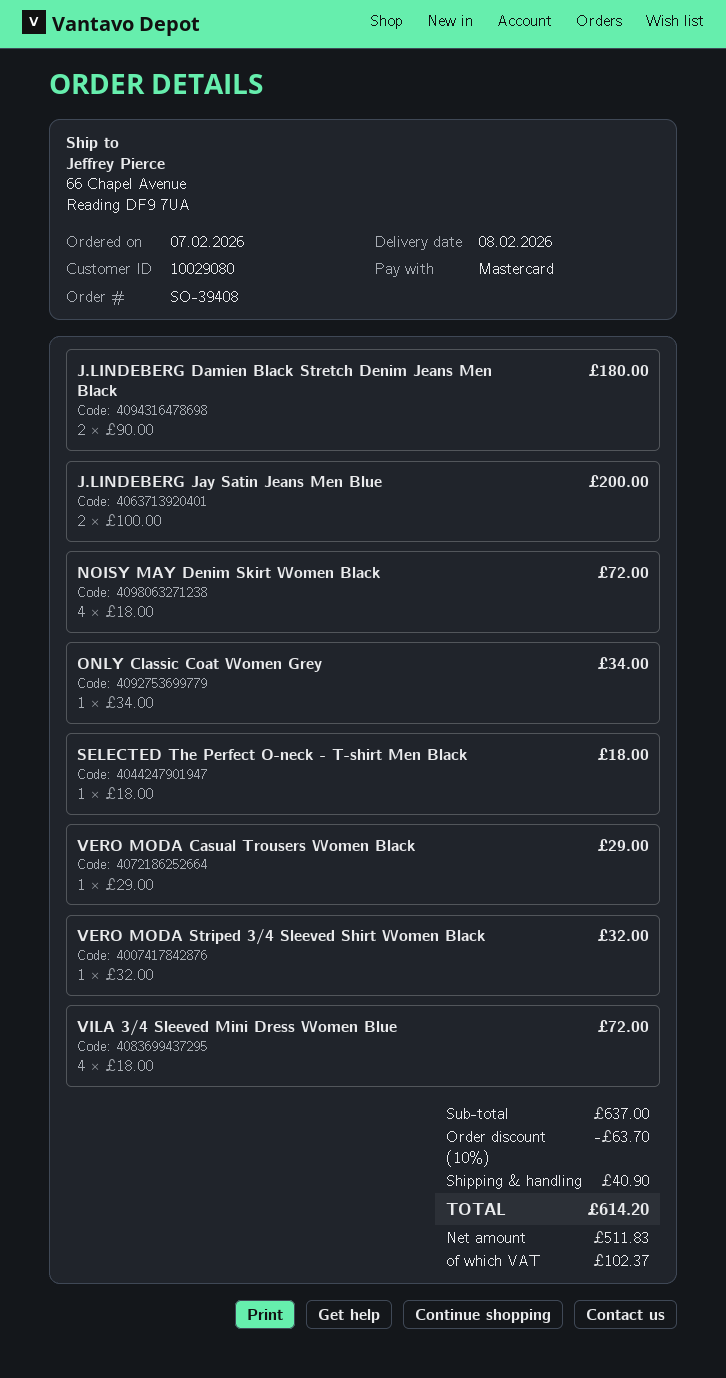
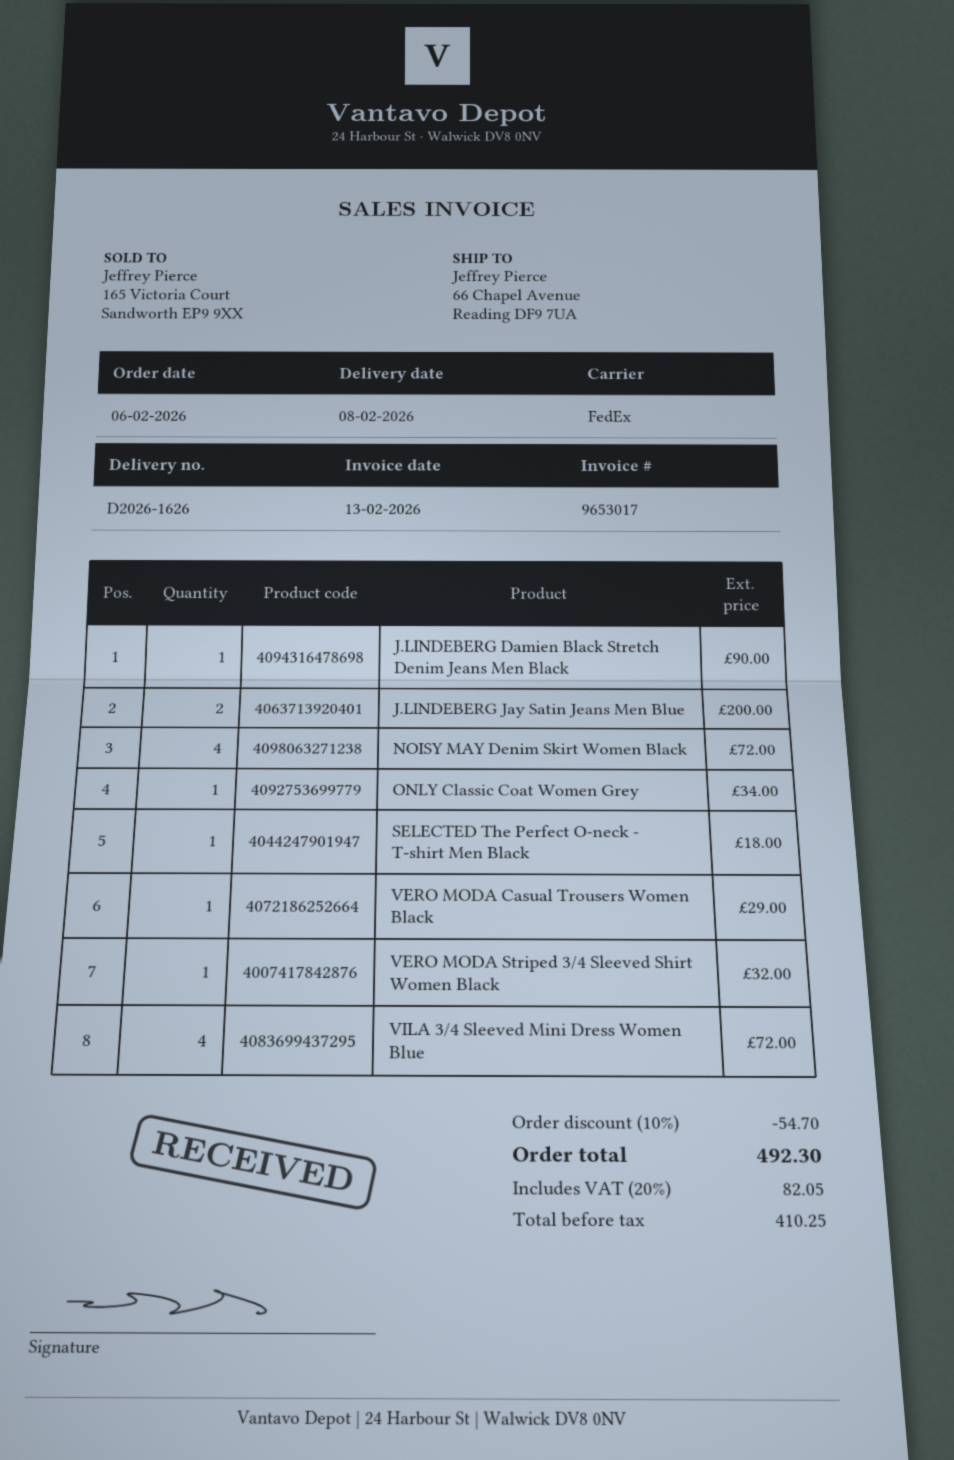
order date: 2026-02-07 -> 2026-02-06
J.LINDEBERG Damien Black Stretch Denim Jeans Men Black: 2 for 180.00 -> 1 for 90.00
discount: 10% = 63.70 -> 10% = 54.70
shipping: 40.90 -> none
net: 511.83 -> 410.25
tax: 102.37 -> 82.05
total: 614.20 -> 492.30

